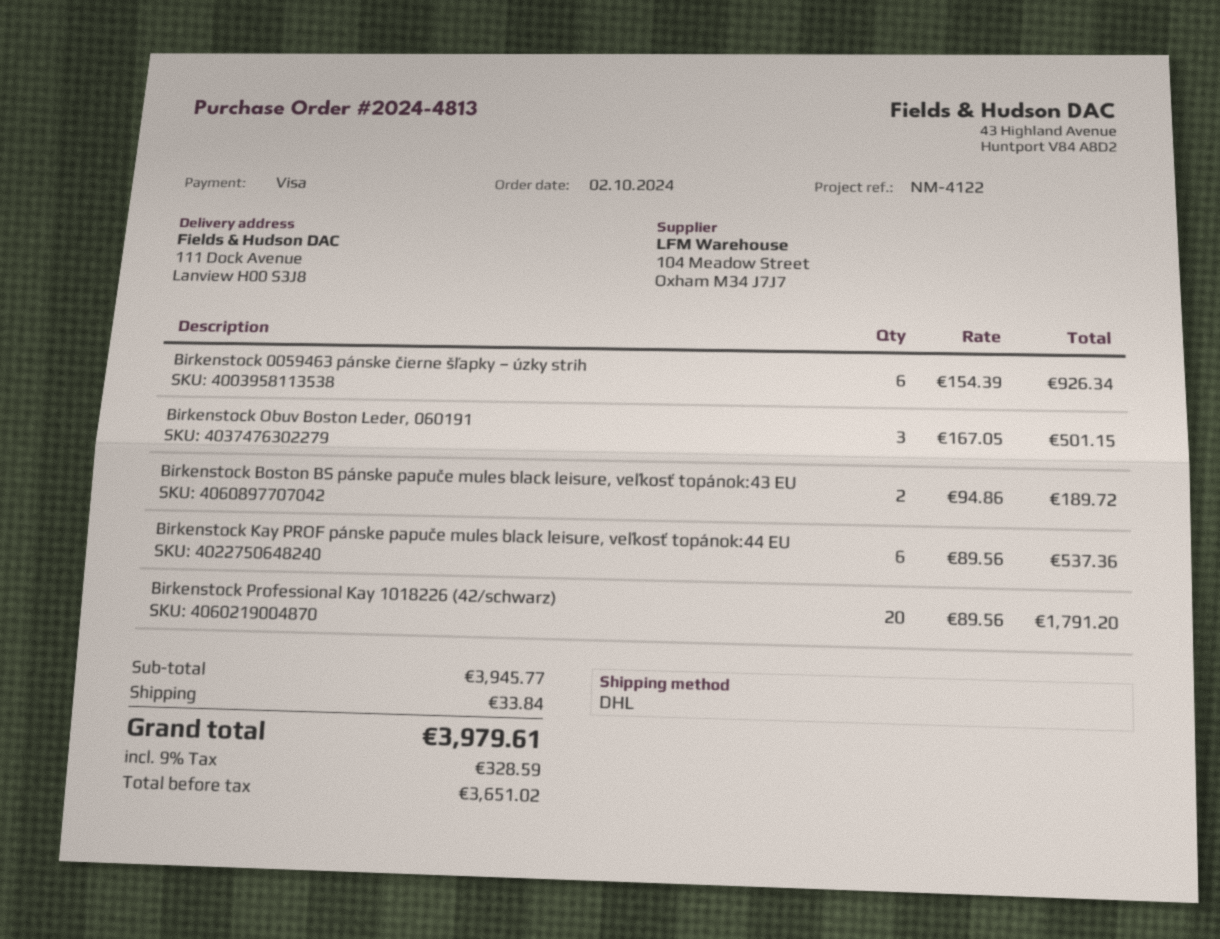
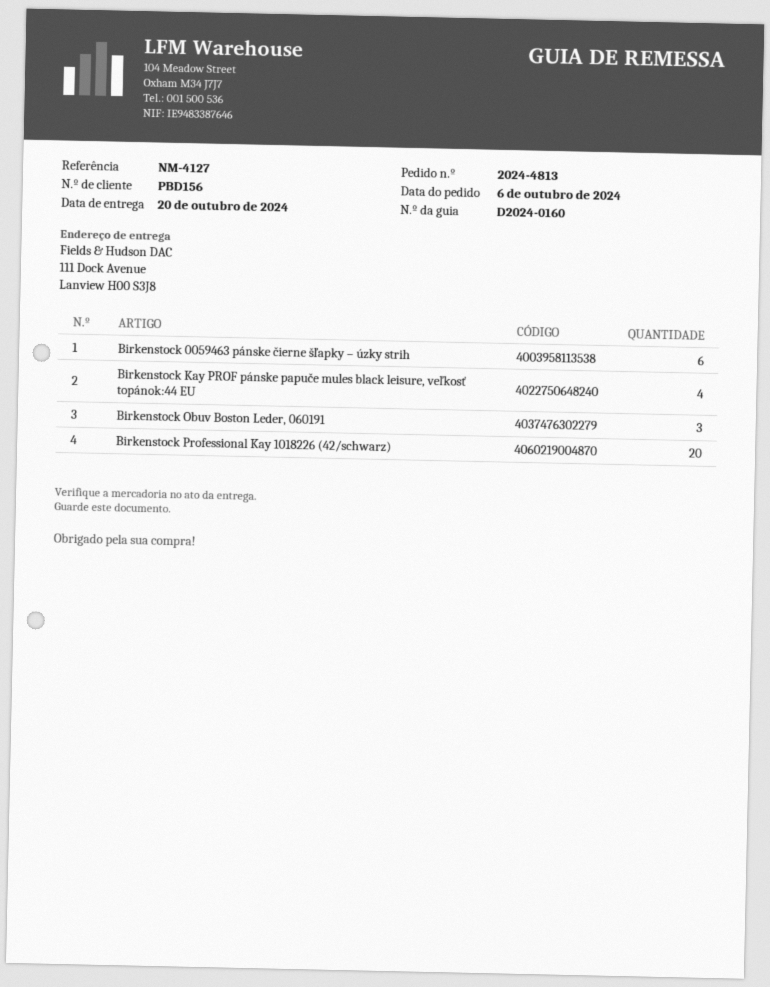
order date: 2024-10-02 -> 2024-10-06
reference: NM-4122 -> NM-4127
Birkenstock Boston BS pánske papuče mules black leisure, veľkosť topánok:43 EU: 2 -> none
Birkenstock Kay PROF pánske papuče mules black leisure, veľkosť topánok:44 EU: 6 -> 4

